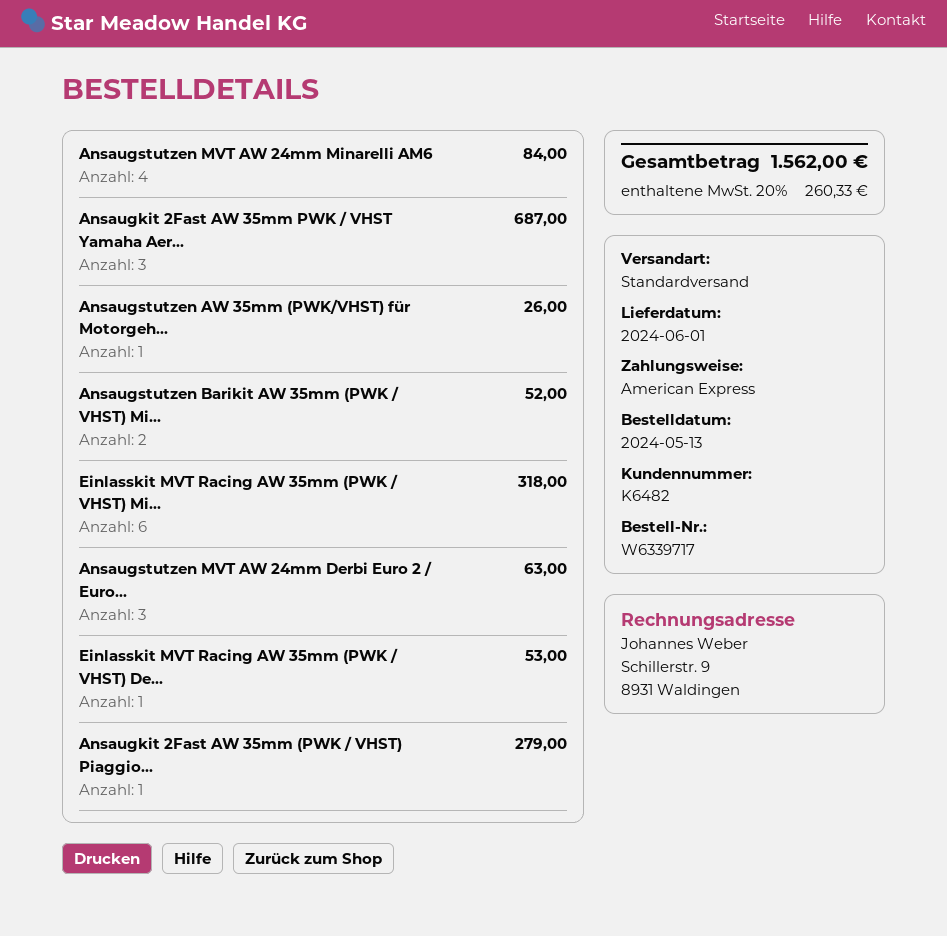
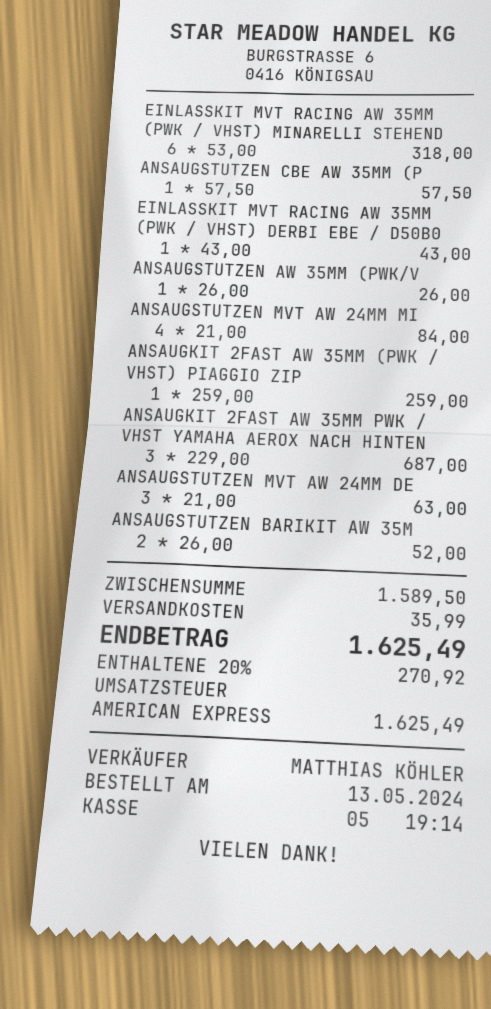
Einlasskit MVT Racing AW 35mm (PWK / VHST) De...: 1 for 53.00 -> 1 for 43.00
Ansaugkit 2Fast AW 35mm (PWK / VHST) Piaggio...: 1 for 279.00 -> 1 for 259.00
ANSAUGSTUTZEN CBE AW 35MM (P: none -> 1 for 57.50
shipping: none -> 35.99
tax: 20% = 260.33 -> 20% = 270.92
total: 1562.00 -> 1625.49

